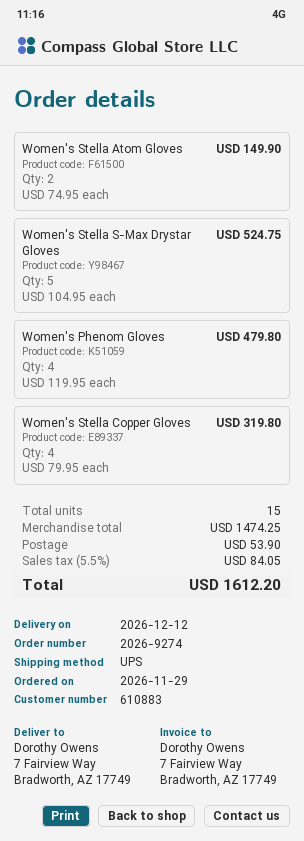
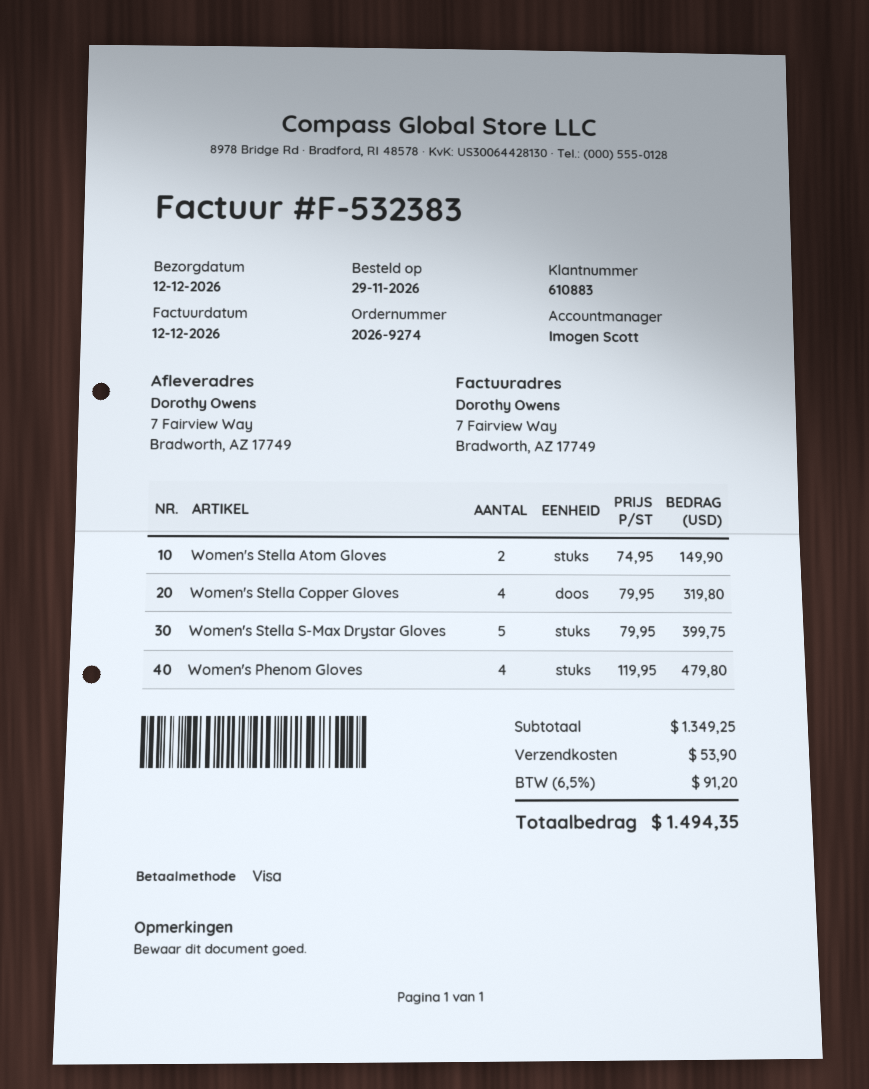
Women's Stella S-Max Drystar Gloves: 5 x 104.95 = 524.75 -> 5 x 79.95 = 399.75
subtotal: 1474.25 -> 1349.25
tax: 5.5% = 84.05 -> 6.5% = 91.20
total: 1612.20 -> 1494.35

